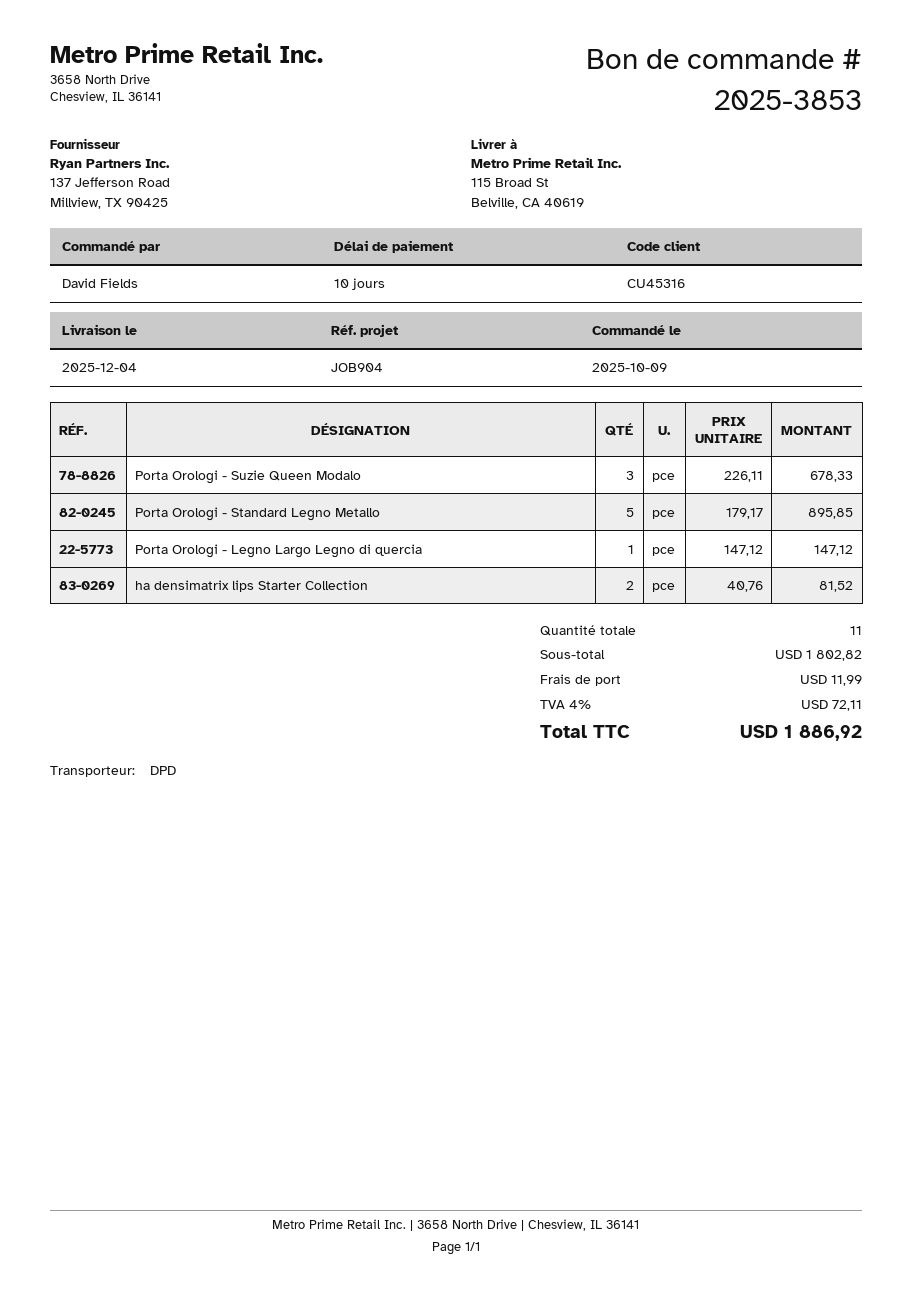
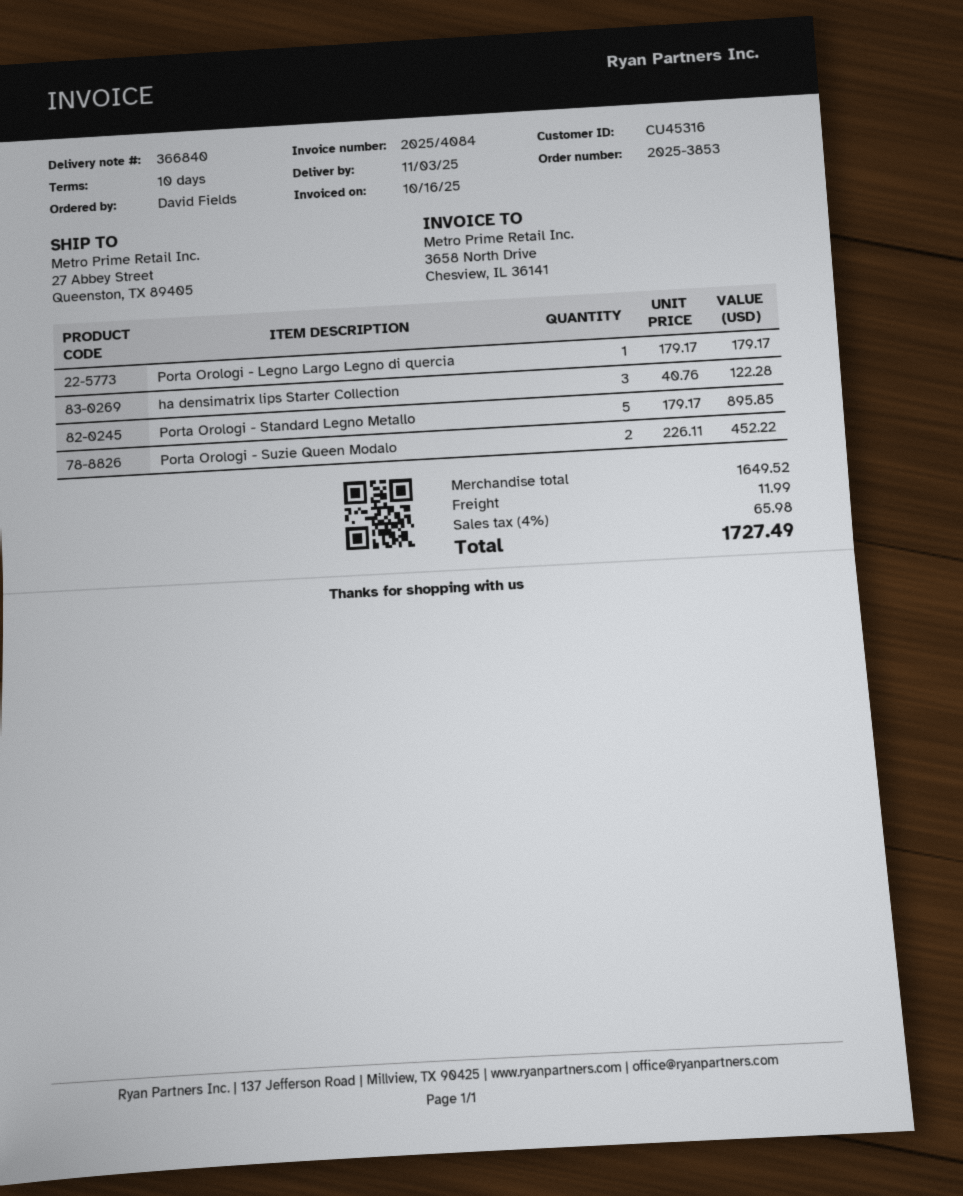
delivery date: 2025-12-04 -> 2025-11-03
ship to: 115 Broad St, Belville, CA 40619 -> 27 Abbey Street, Queenston, TX 89405
Porta Orologi - Suzie Queen Modalo: 3 x 226.11 = 678.33 -> 2 x 226.11 = 452.22
Porta Orologi - Legno Largo Legno di quercia: 1 x 147.12 = 147.12 -> 1 x 179.17 = 179.17
ha densimatrix lips Starter Collection: 2 x 40.76 = 81.52 -> 3 x 40.76 = 122.28
subtotal: 1802.82 -> 1649.52
tax: 4% = 72.11 -> 4% = 65.98
total: 1886.92 -> 1727.49

